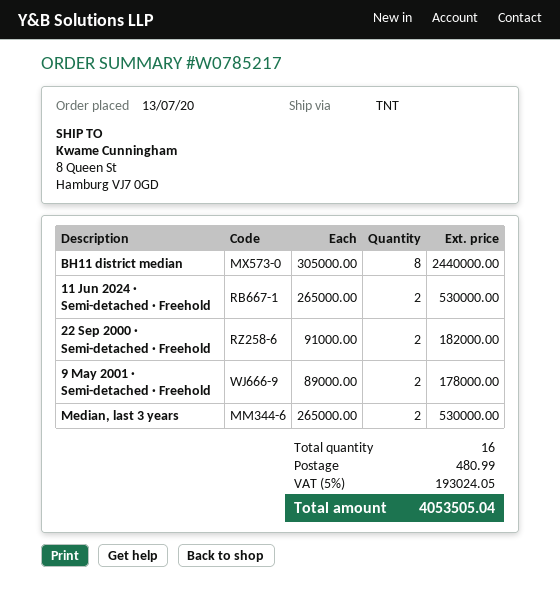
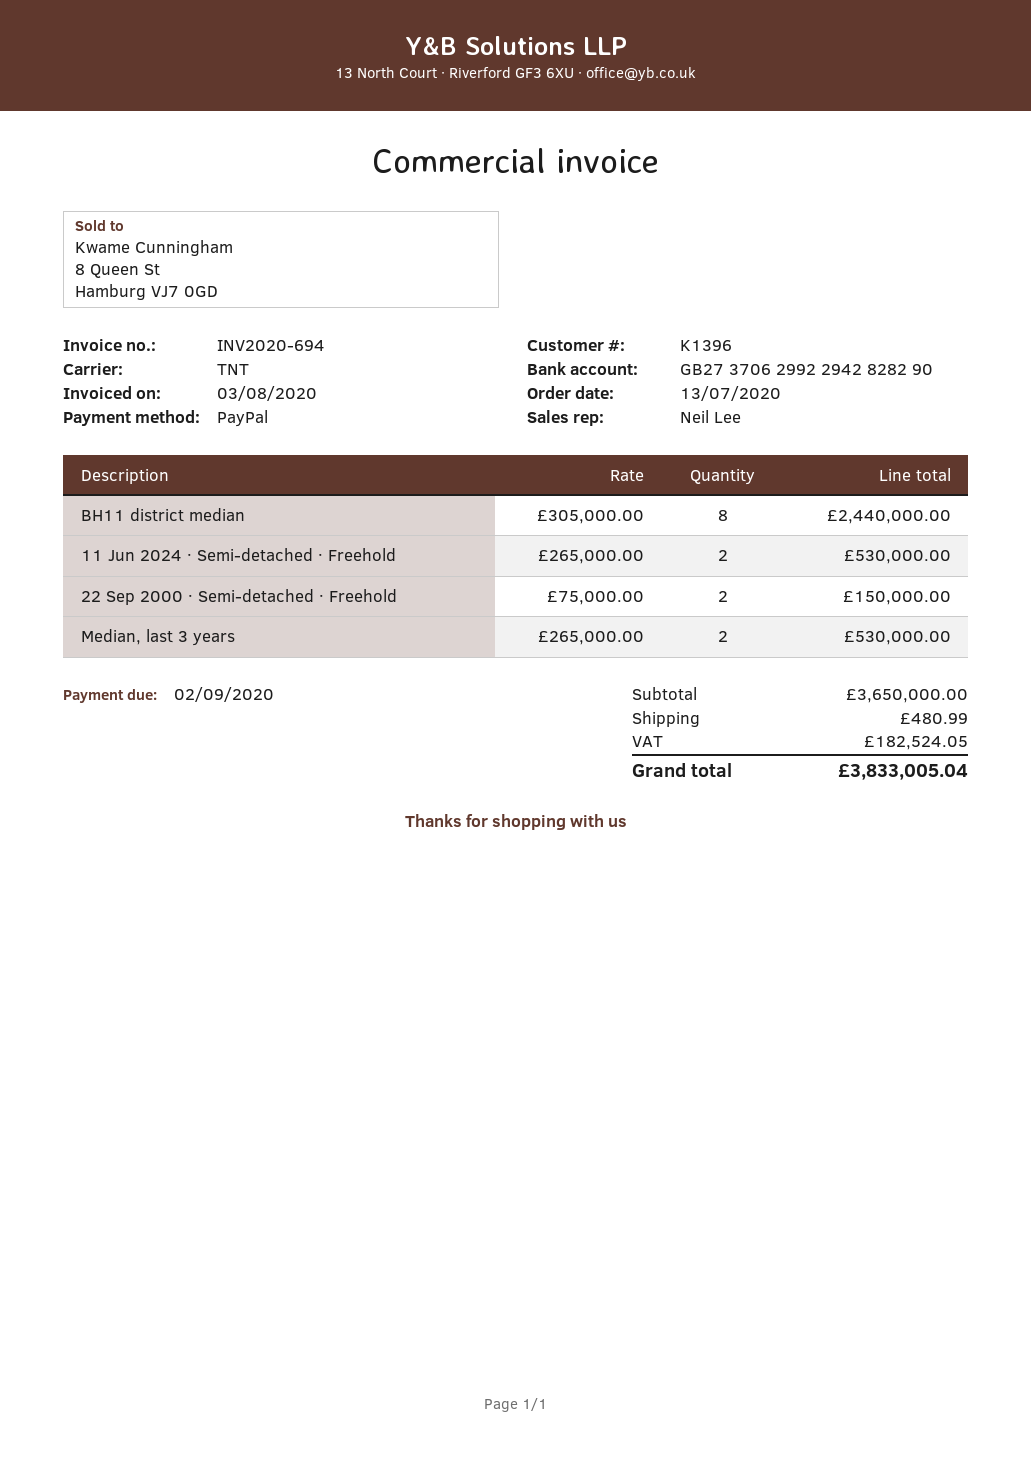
22 Sep 2000 · Semi-detached · Freehold: 2 x 91000.00 = 182000.00 -> 2 x 75000.00 = 150000.00
9 May 2001 · Semi-detached · Freehold: 2 x 89000.00 = 178000.00 -> none
tax: 193024.05 -> 182524.05
total: 4053505.04 -> 3833005.04

